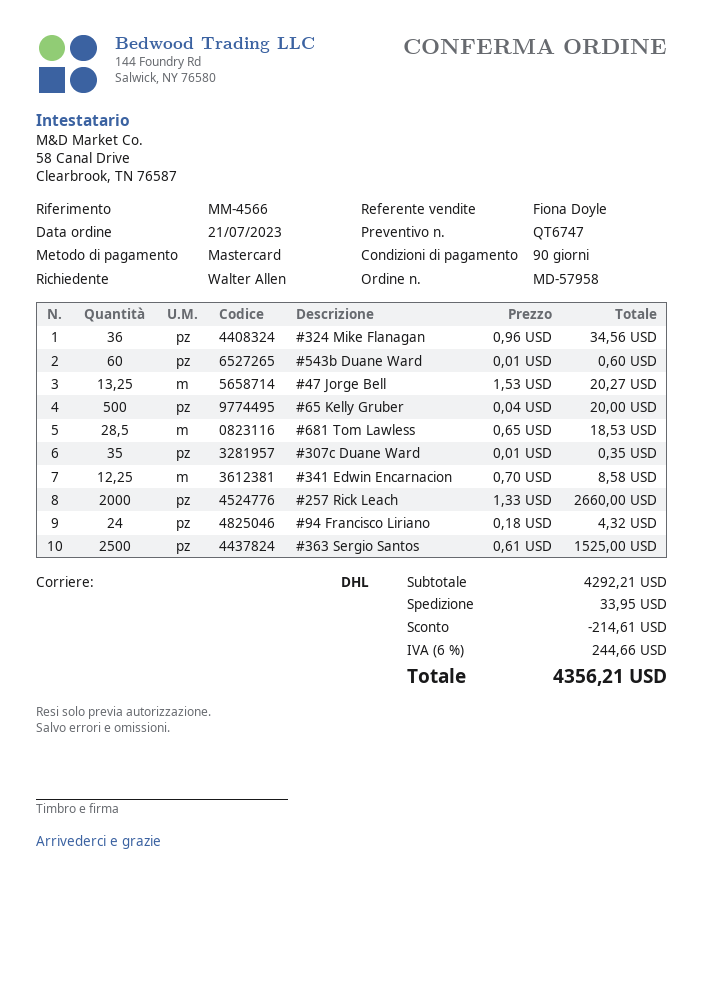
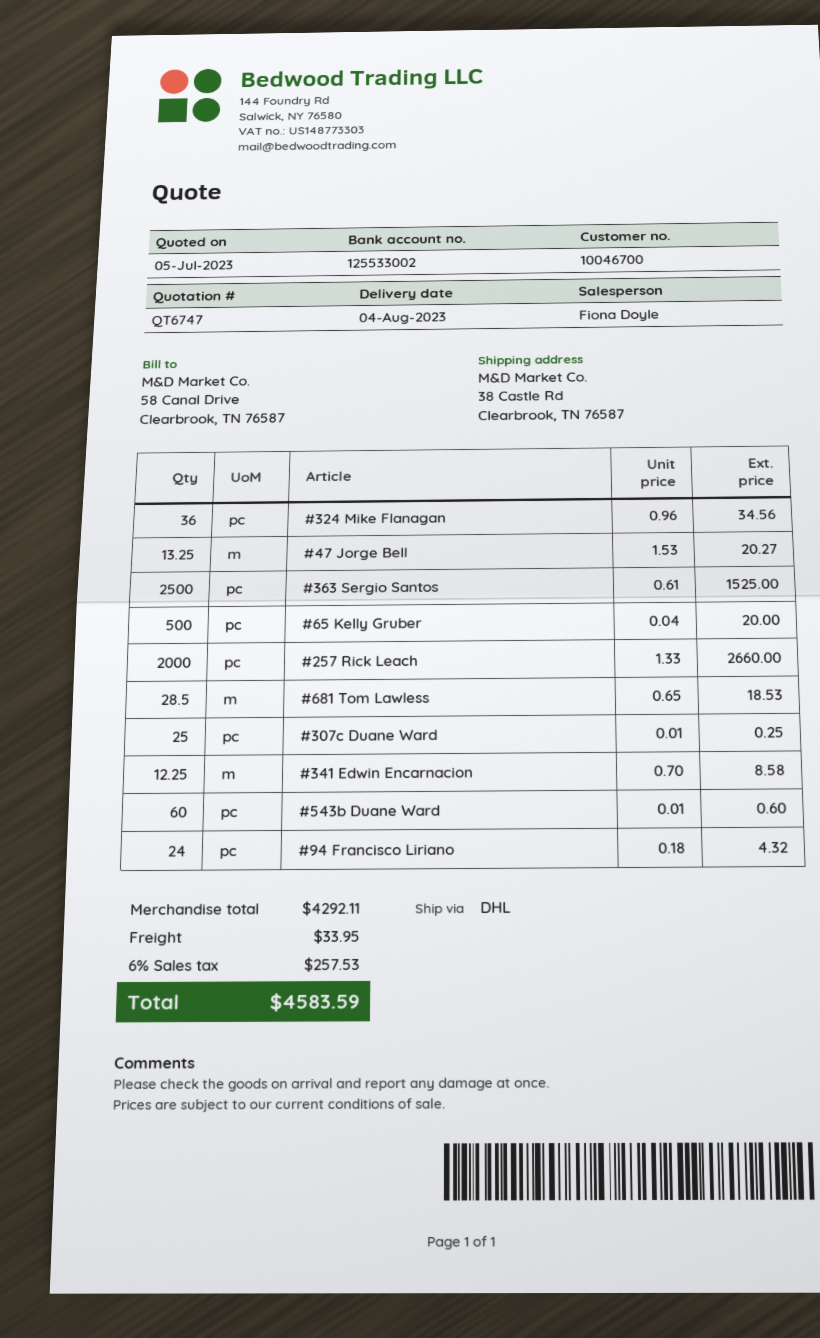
#307c Duane Ward: 35 x 0.01 = 0.35 -> 25 x 0.01 = 0.25
subtotal: 4292.21 -> 4292.11
discount: 214.61 -> none
tax: 6% = 244.66 -> 6% = 257.53
total: 4356.21 -> 4583.59

